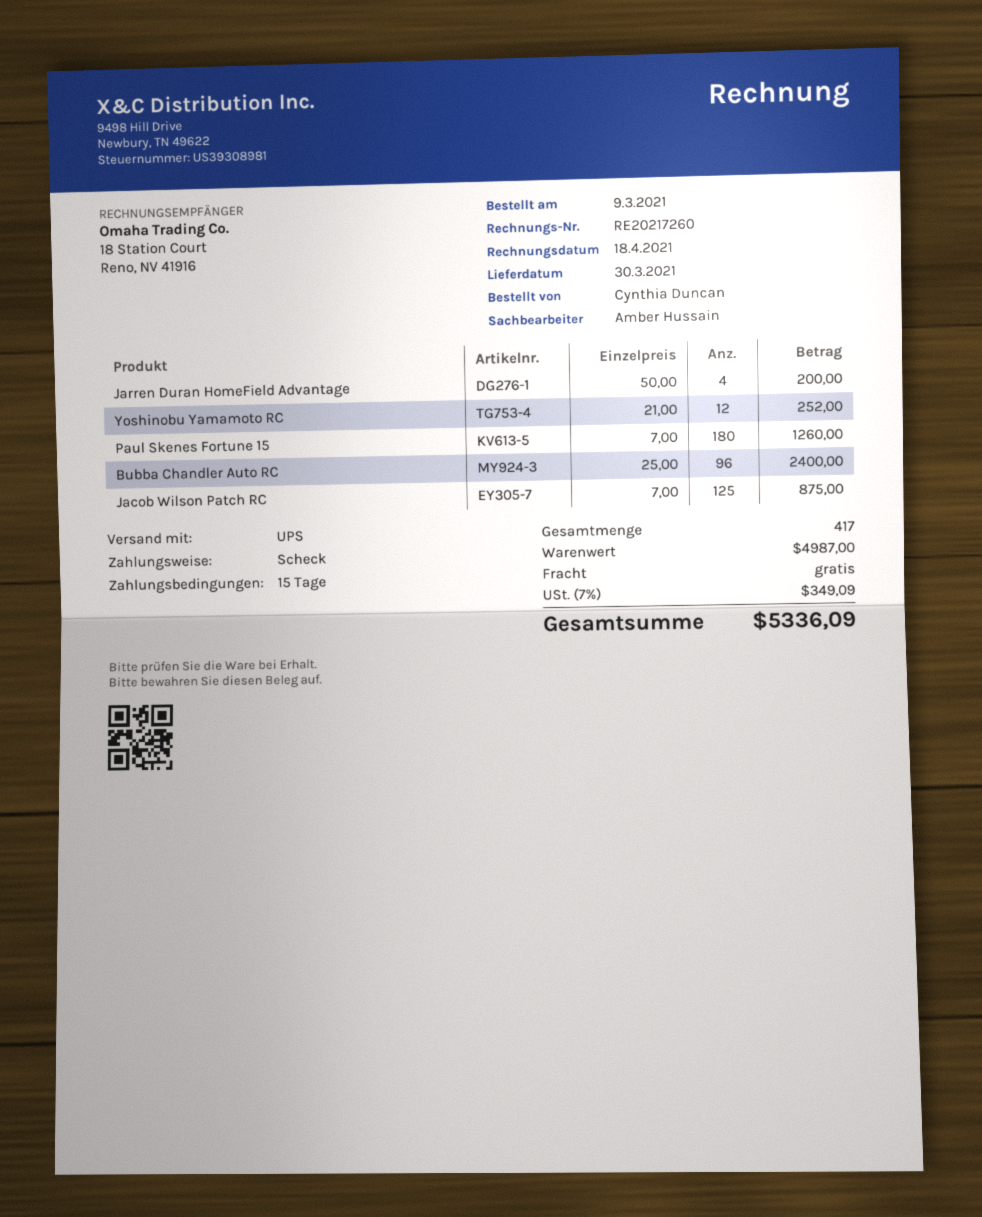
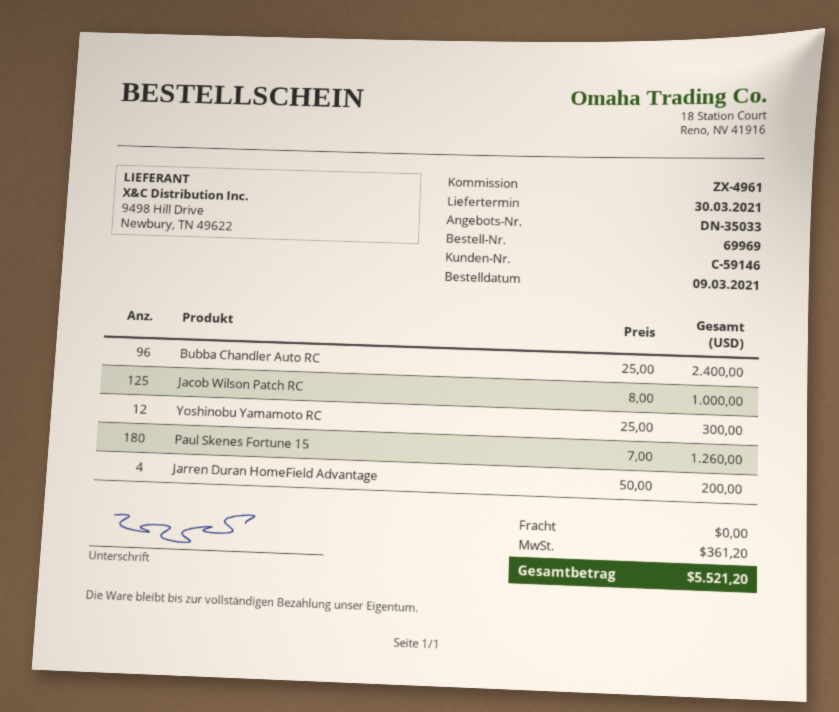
Yoshinobu Yamamoto RC: 12 x 21.00 = 252.00 -> 12 x 25.00 = 300.00
Jacob Wilson Patch RC: 125 x 7.00 = 875.00 -> 125 x 8.00 = 1000.00
tax: 349.09 -> 361.20
total: 5336.09 -> 5521.20

